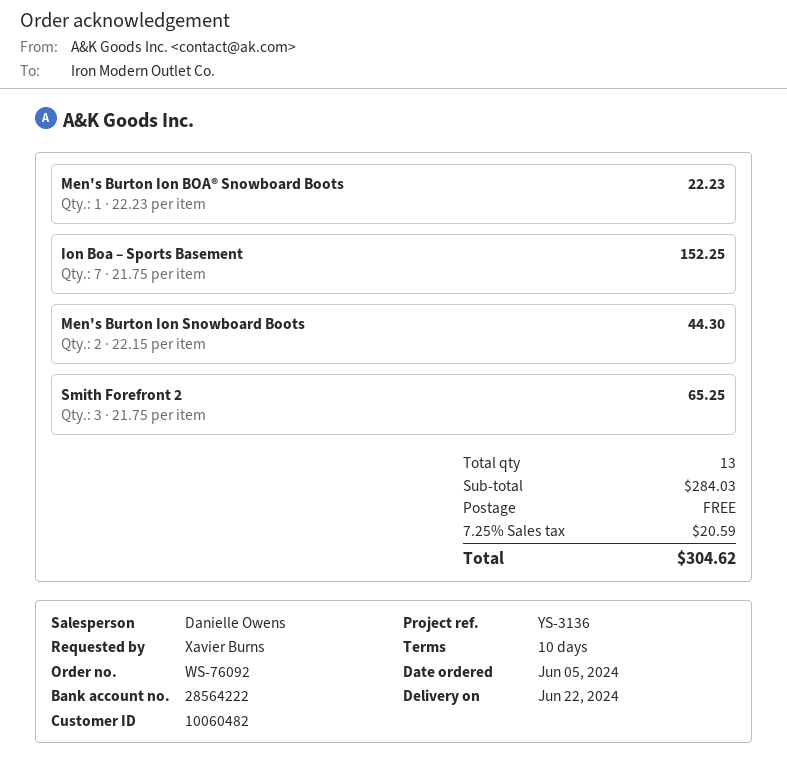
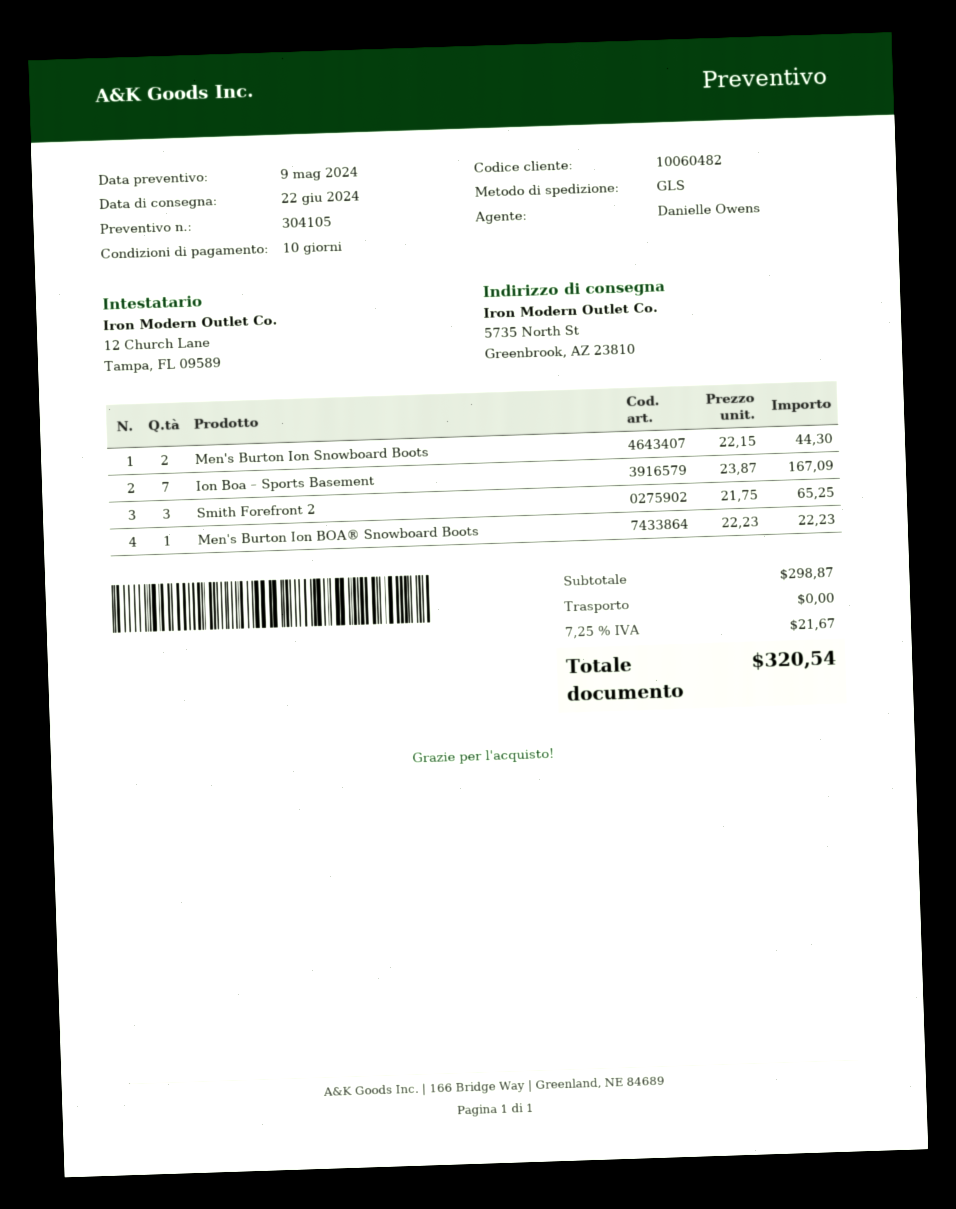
Ion Boa – Sports Basement: 7 x 21.75 = 152.25 -> 7 x 23.87 = 167.09
subtotal: 284.03 -> 298.87
tax: 7.25% = 20.59 -> 7.25% = 21.67
total: 304.62 -> 320.54

